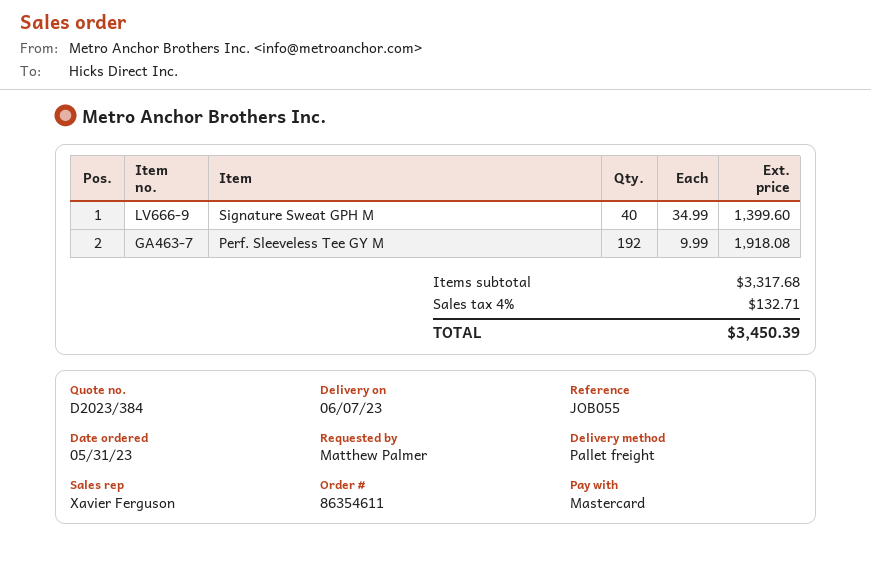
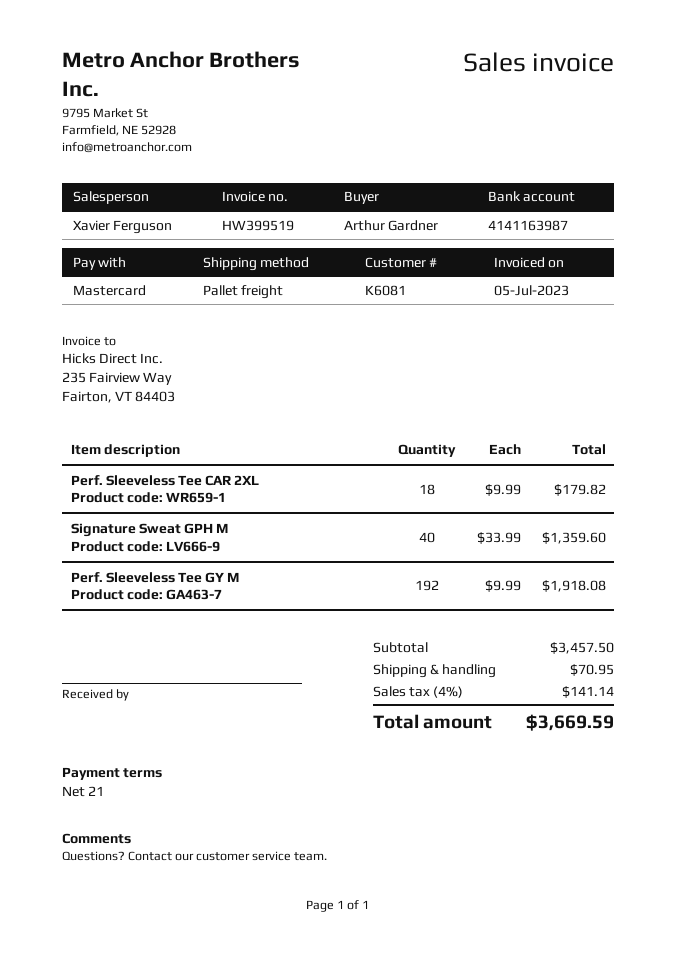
ordered by: Matthew Palmer -> Arthur Gardner
Signature Sweat GPH M: 40 x 34.99 = 1399.60 -> 40 x 33.99 = 1359.60
Perf. Sleeveless Tee CAR 2XL: none -> 18 x 9.99 = 179.82
subtotal: 3317.68 -> 3457.50
shipping: none -> 70.95
tax: 4% = 132.71 -> 4% = 141.14
total: 3450.39 -> 3669.59

